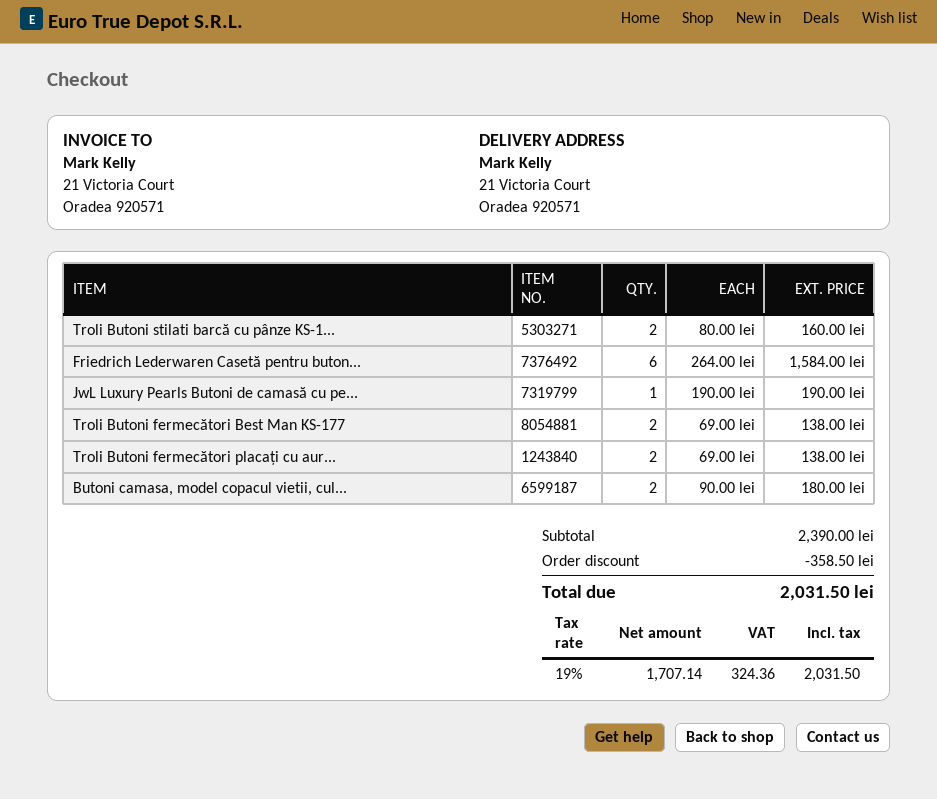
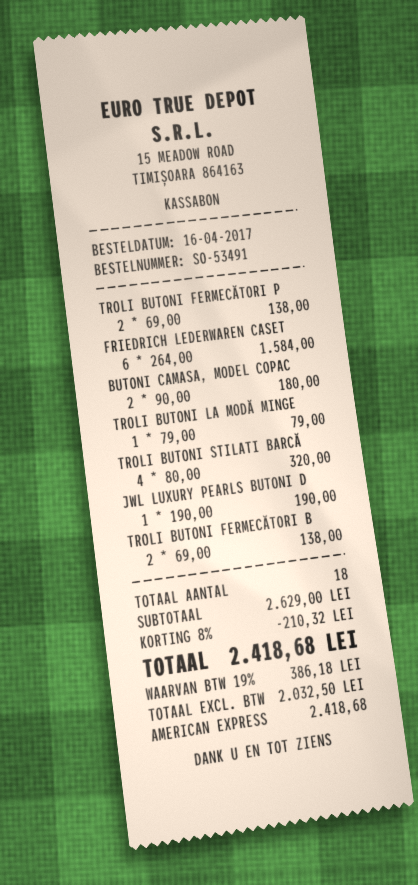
Troli Butoni stilati barcă cu pânze KS-1...: 2 x 80.00 = 160.00 -> 4 x 80.00 = 320.00
TROLI BUTONI LA MODĂ MINGE: none -> 1 x 79.00 = 79.00
subtotal: 2390.00 -> 2629.00
discount: 358.50 -> 210.32
net: 1707.14 -> 2032.50
tax: 19% = 324.36 -> 19% = 386.18
total: 2031.50 -> 2418.68

